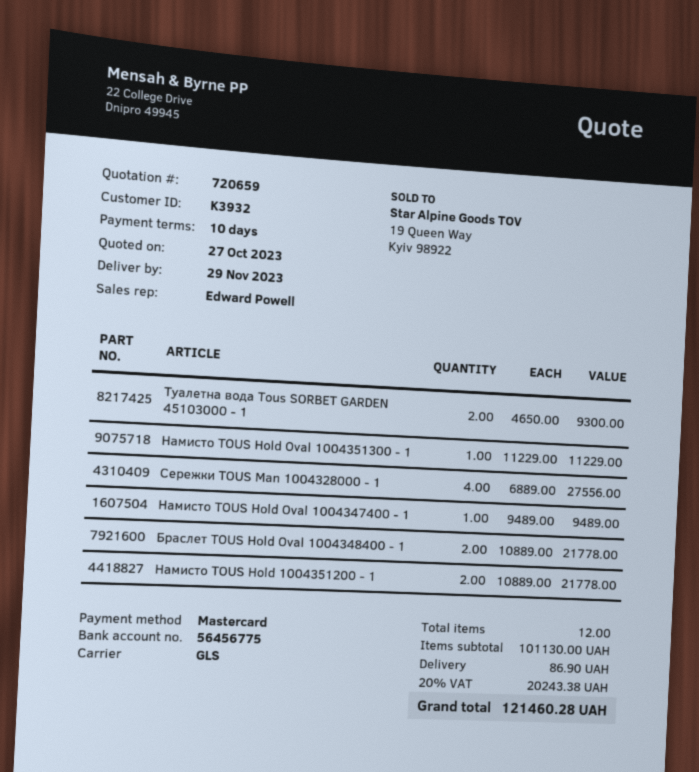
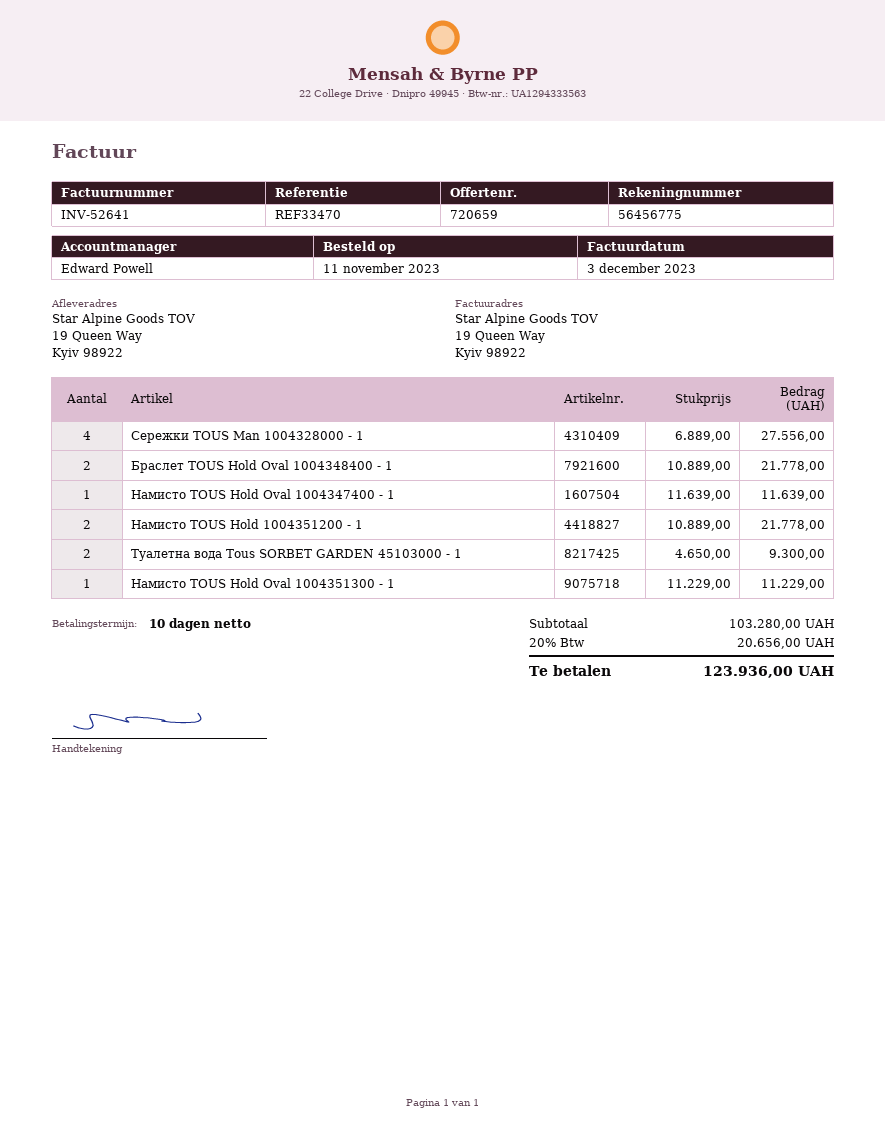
Намисто TOUS Hold Oval 1004347400 - 1: 1 x 9489.00 = 9489.00 -> 1 x 11639.00 = 11639.00
subtotal: 101130.00 -> 103280.00
shipping: 86.90 -> none
tax: 20% = 20243.38 -> 20% = 20656.00
total: 121460.28 -> 123936.00

